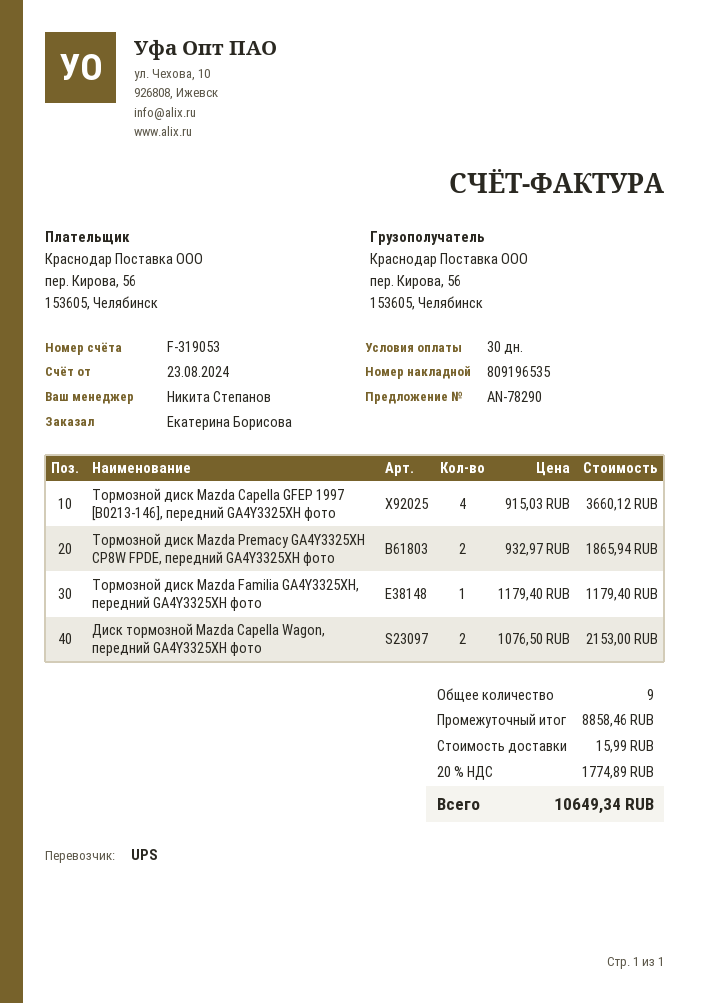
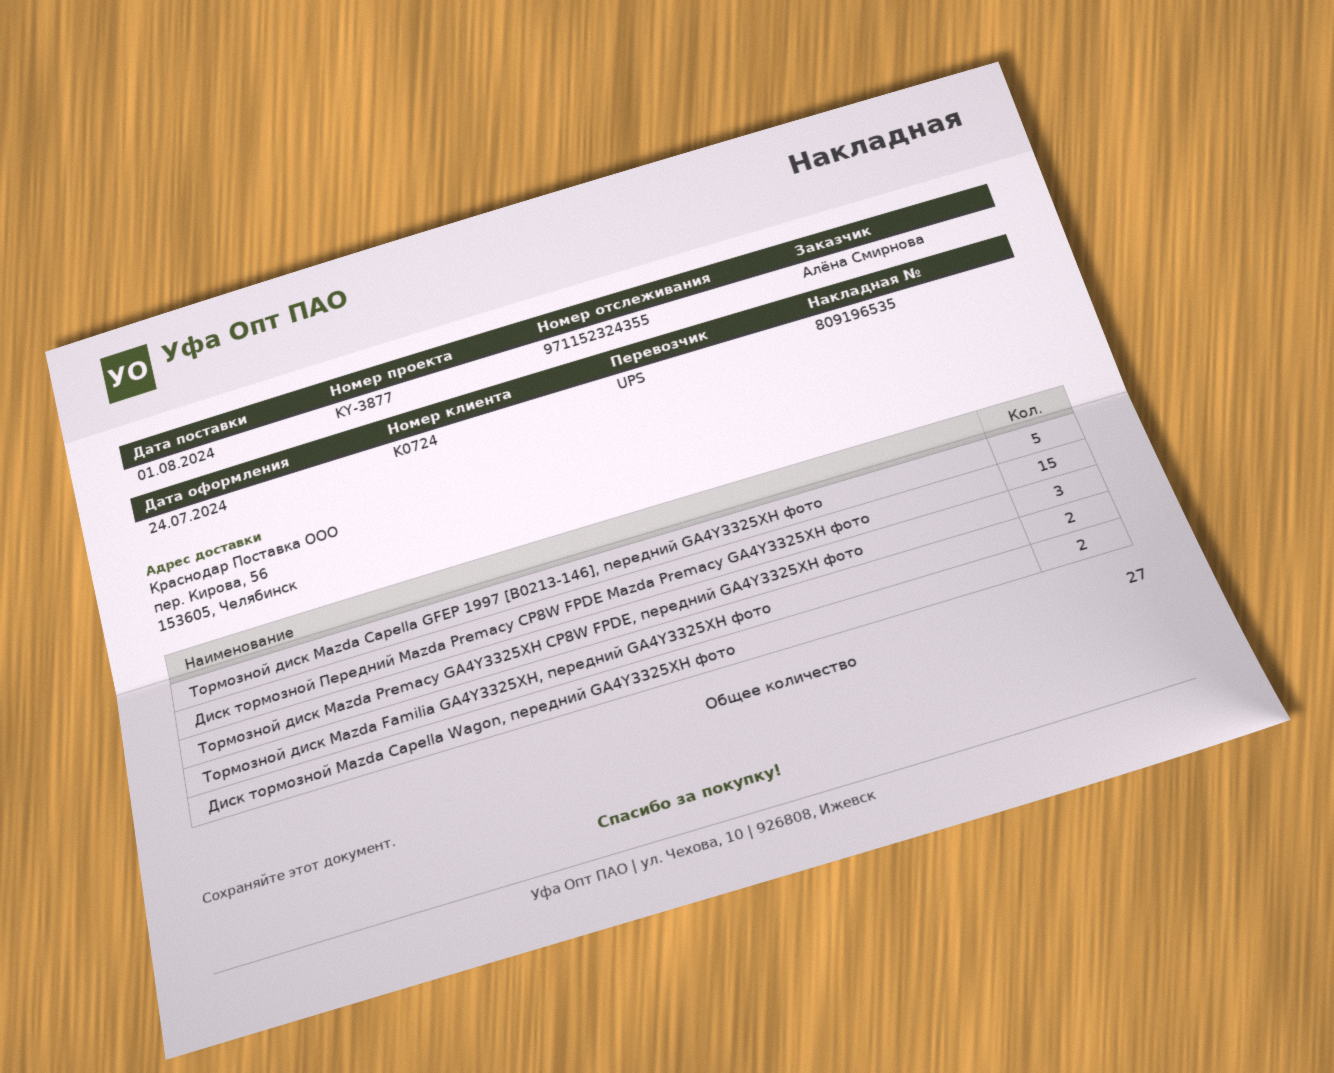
ordered by: Екатерина Борисова -> Алёна Смирнова
Тормозной диск Mazda Capella GFEP 1997 [B0213-146], передний GA4Y3325XH фото: 4 -> 5
Тормозной диск Mazda Premacy GA4Y3325XH CP8W FPDE, передний GA4Y3325XH фото: 2 -> 3
Тормозной диск Mazda Familia GA4Y3325XH, передний GA4Y3325XH фото: 1 -> 2
Диск тормозной Передний Mazda Premacy CP8W FPDE Mazda Premacy GA4Y3325XH фото: none -> 15
total quantity: 9 -> 27

